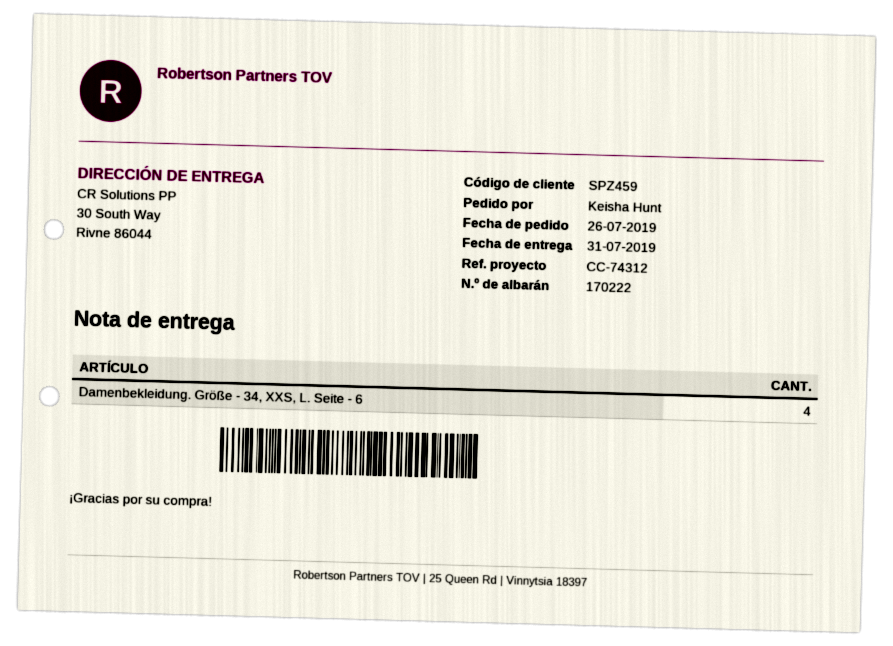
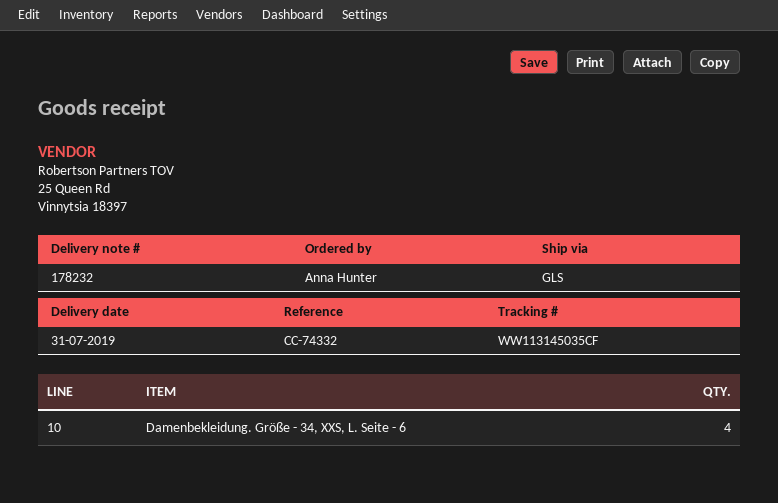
delivery note number: 170222 -> 178232
reference: CC-74312 -> CC-74332
ordered by: Keisha Hunt -> Anna Hunter

